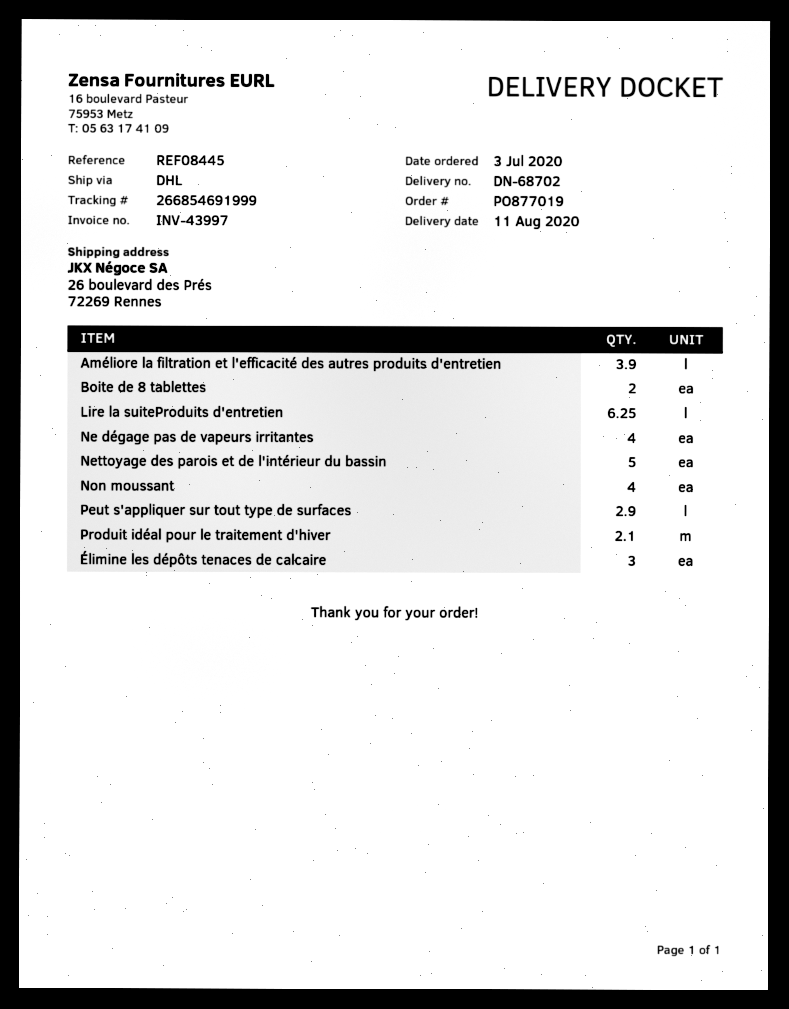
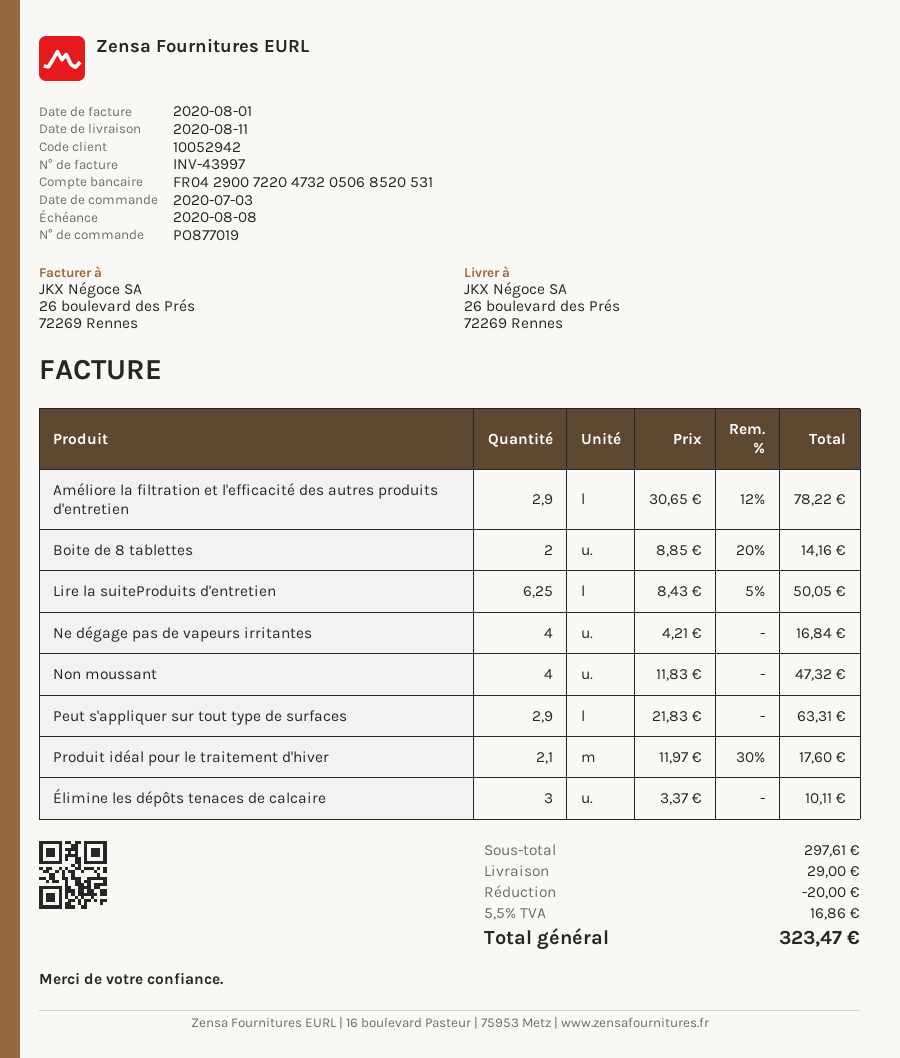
Améliore la filtration et l'efficacité des autres produits d'entretien: 3.9 -> 2.9
Nettoyage des parois et de l'intérieur du bassin: 5 -> none

